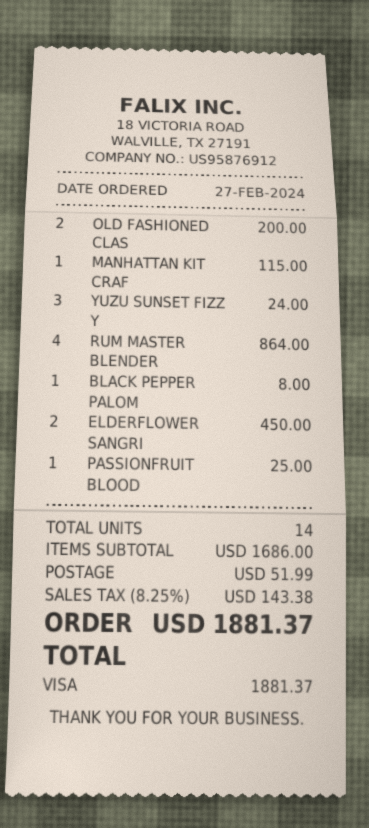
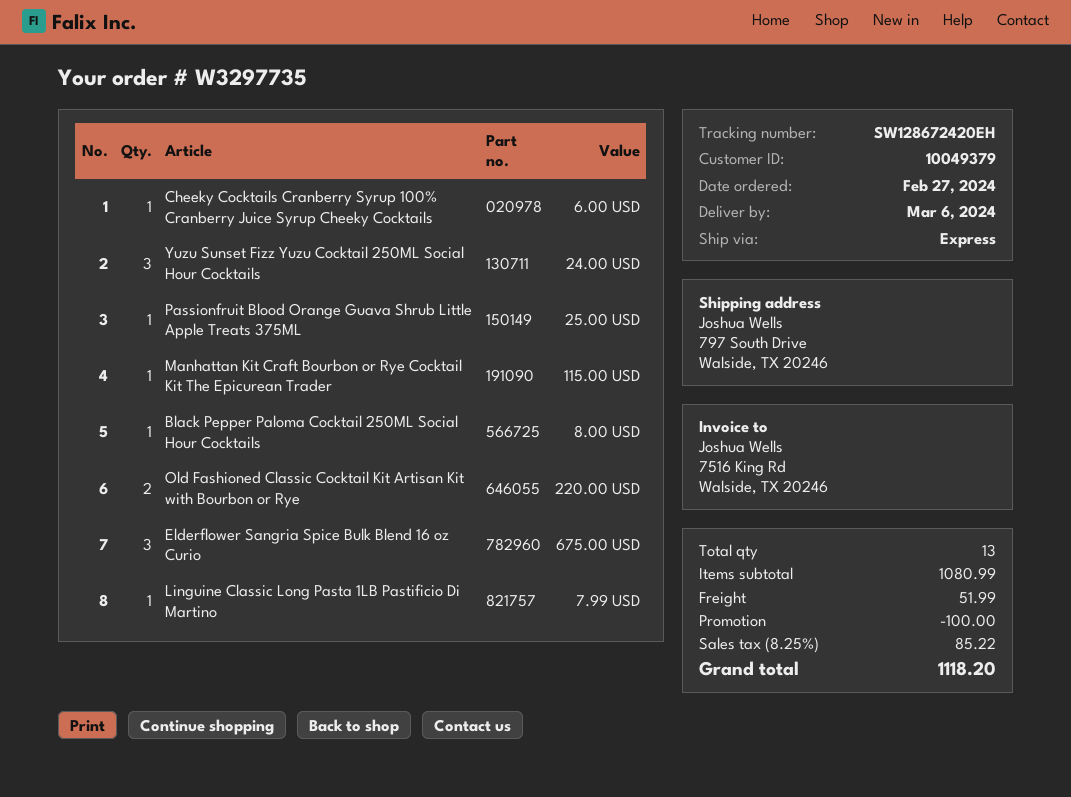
OLD FASHIONED CLAS: 2 for 200.00 -> 2 for 220.00
RUM MASTER BLENDER: 4 for 864.00 -> none
ELDERFLOWER SANGRI: 2 for 450.00 -> 3 for 675.00
Cheeky Cocktails Cranberry Syrup 100% Cranberry Juice Syrup Cheeky Cocktails: none -> 1 for 6.00
Linguine Classic Long Pasta 1LB Pastificio Di Martino: none -> 1 for 7.99
total quantity: 14 -> 13
subtotal: 1686.00 -> 1080.99
discount: none -> 100.00
tax: 8.25% = 143.38 -> 8.25% = 85.22
total: 1881.37 -> 1118.20

